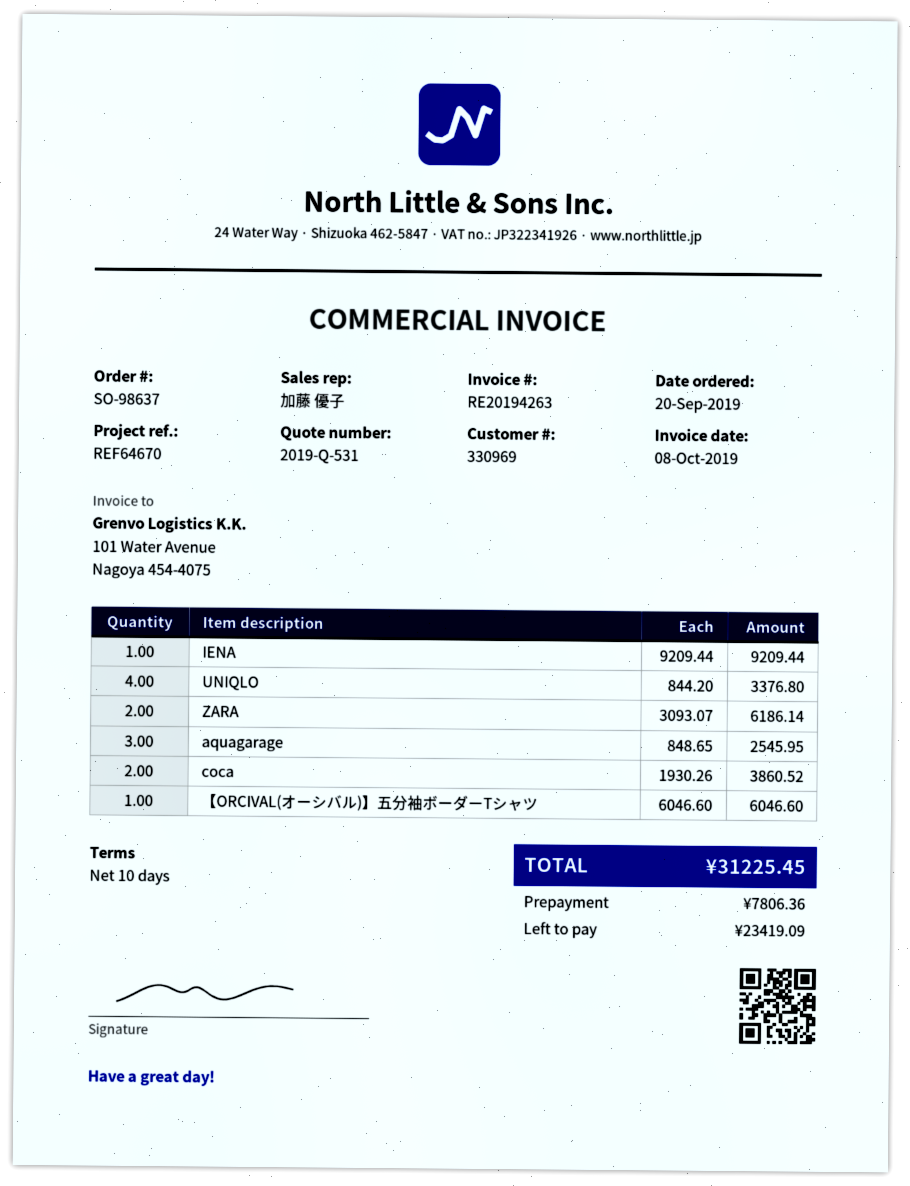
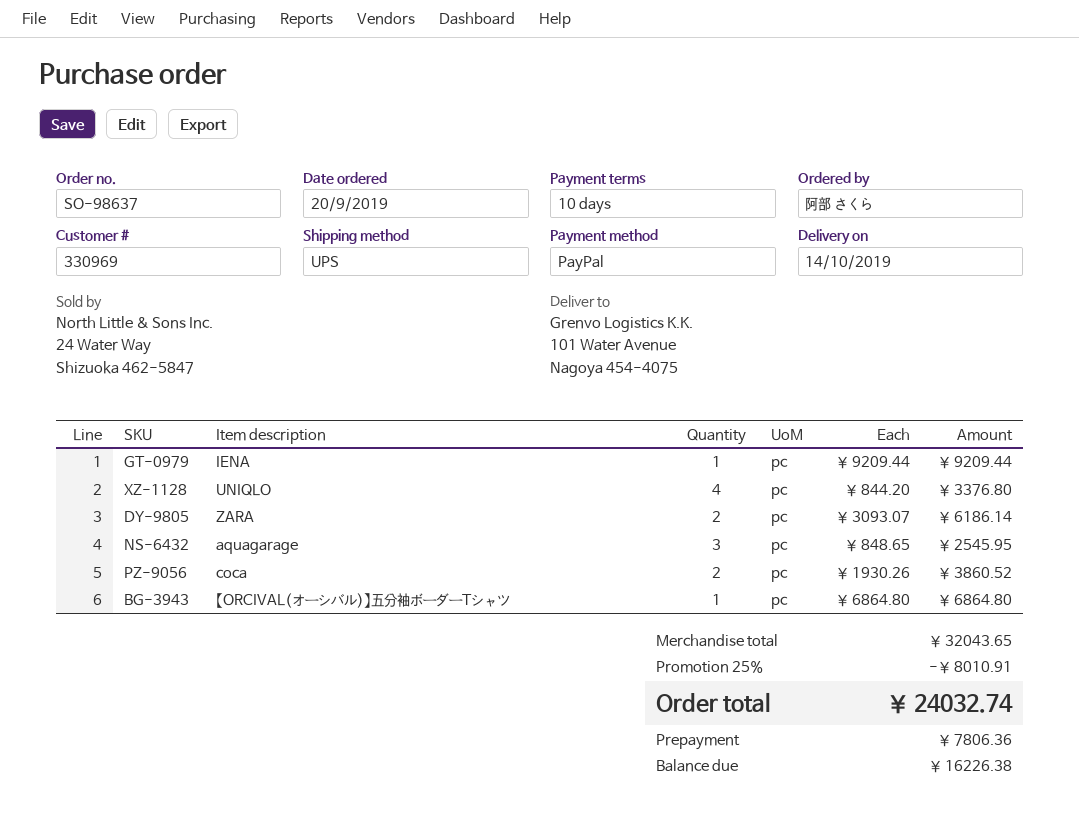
【ORCIVAL(オーシバル)】五分袖ボーダーTシャツ: 1 x 6046.60 = 6046.60 -> 1 x 6864.80 = 6864.80
discount: none -> 25% = 8010.91
total: 31225.45 -> 24032.74
balance: 23419.09 -> 16226.38

